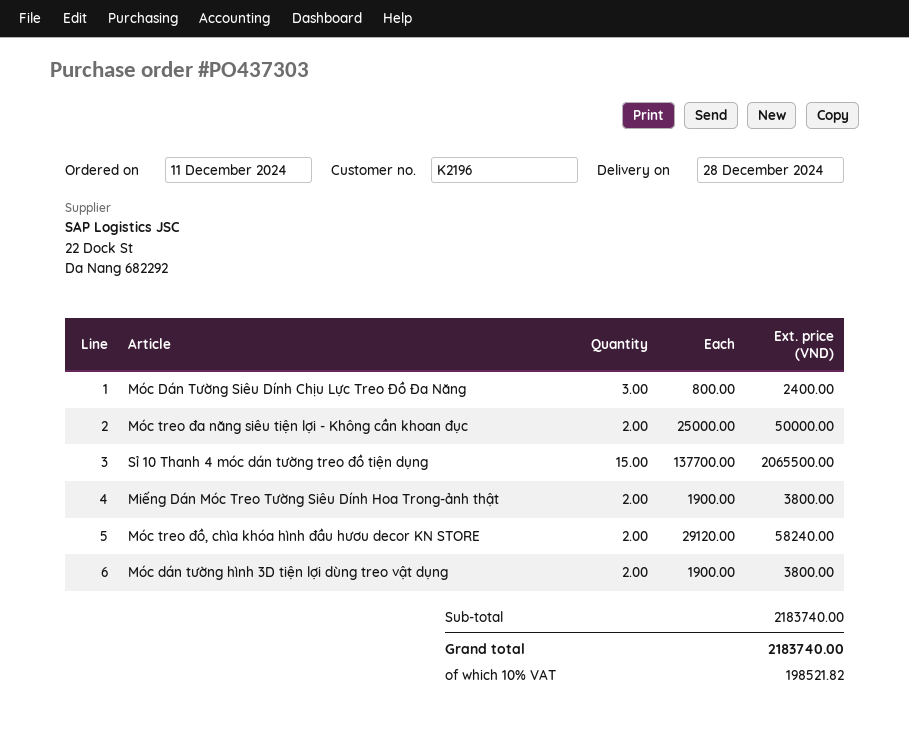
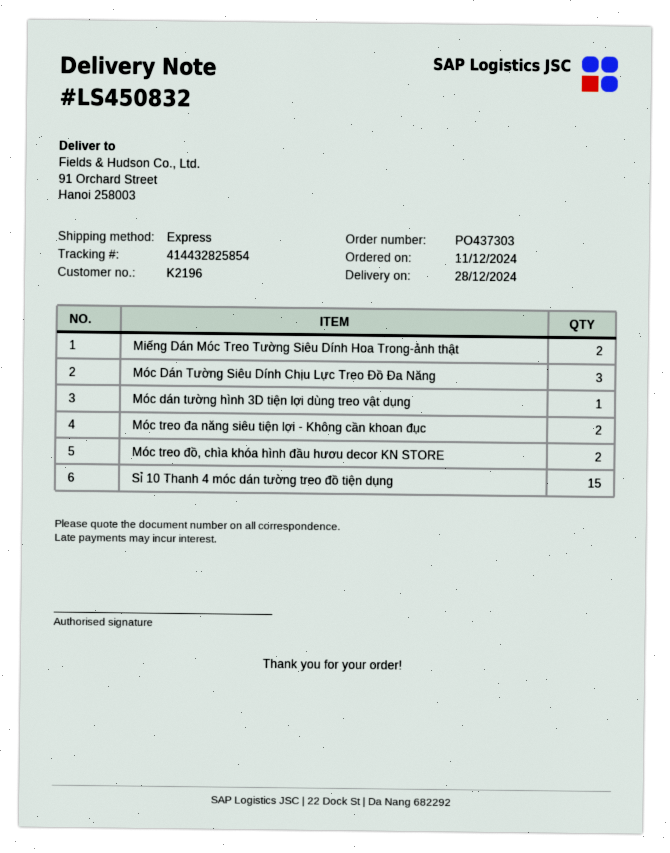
Móc dán tường hình 3D tiện lợi dùng treo vật dụng: 2 -> 1

